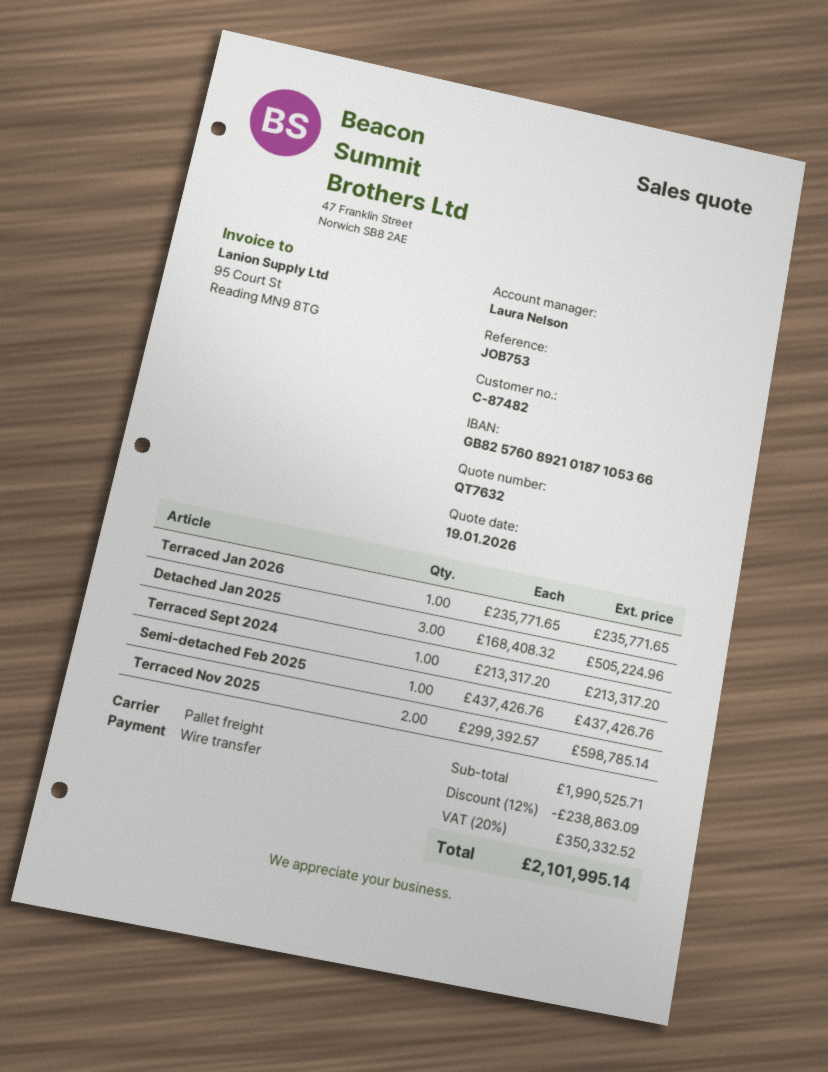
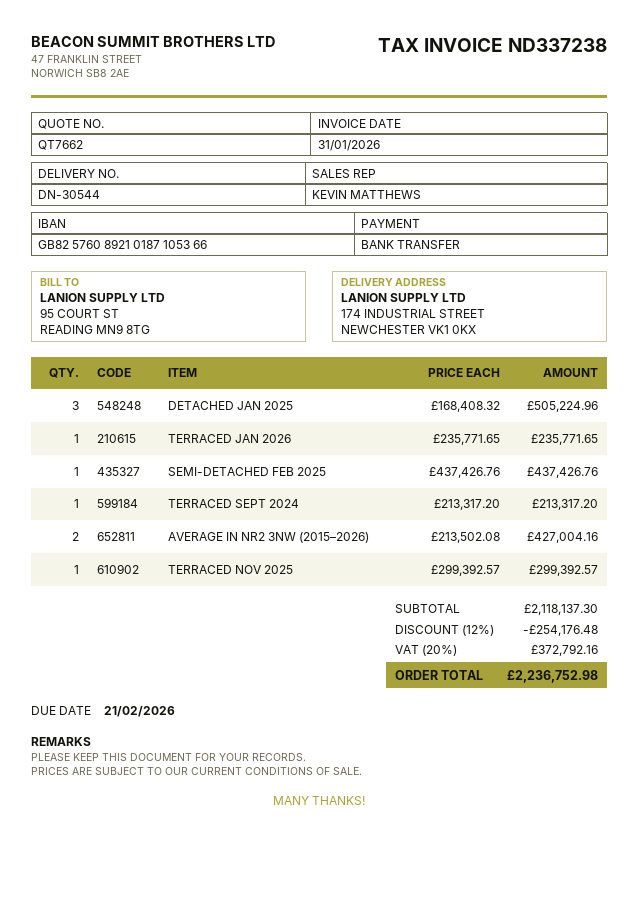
quote number: QT7632 -> QT7662
sales rep: Laura Nelson -> KEVIN MATTHEWS
Terraced Nov 2025: 2 x 299392.57 = 598785.14 -> 1 x 299392.57 = 299392.57
AVERAGE IN NR2 3NW (2015–2026): none -> 2 x 213502.08 = 427004.16
subtotal: 1990525.71 -> 2118137.30
discount: 12% = 238863.09 -> 12% = 254176.48
tax: 20% = 350332.52 -> 20% = 372792.16
total: 2101995.14 -> 2236752.98

